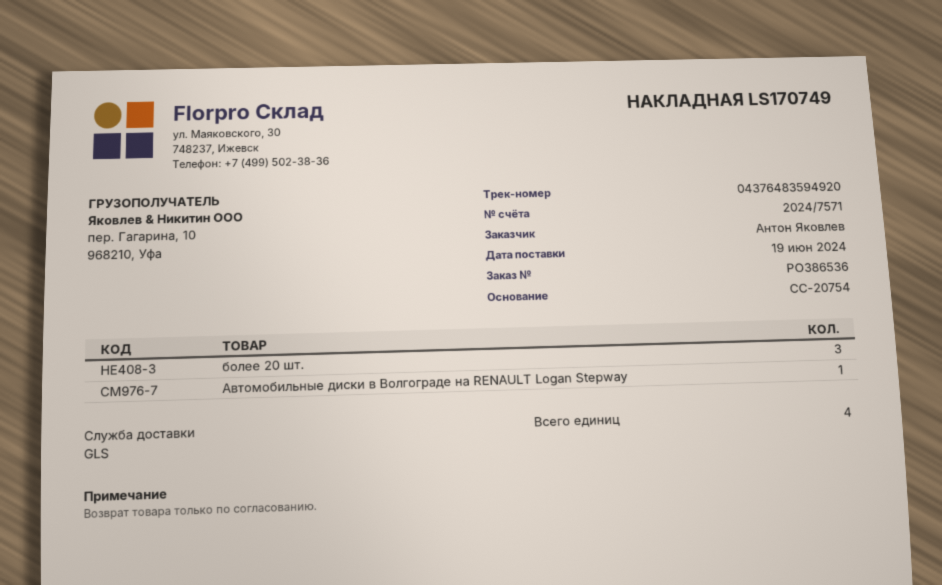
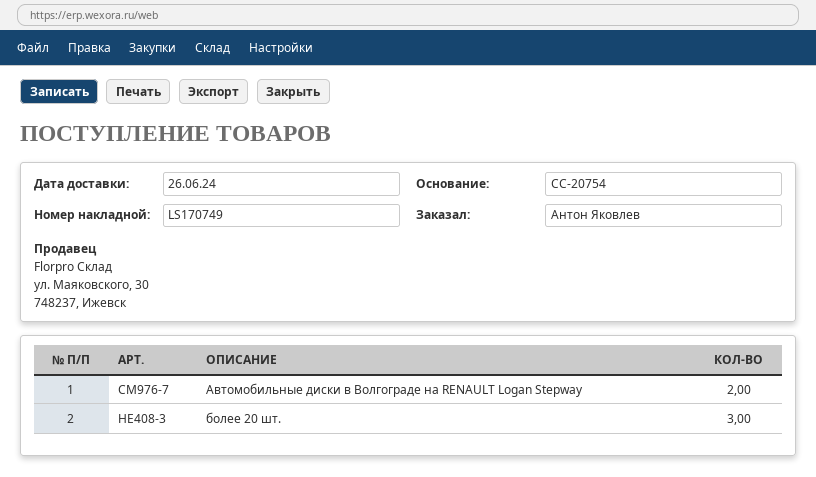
delivery date: 2024-06-19 -> 2024-06-26
Автомобильные диски в Волгограде на RENAULT Logan Stepway: 1 -> 2

